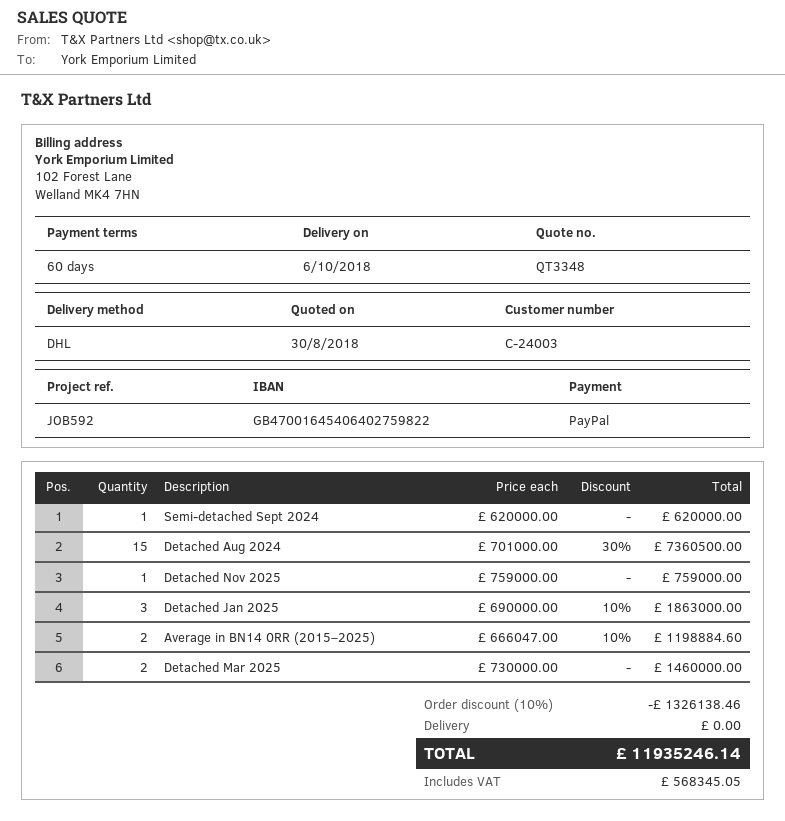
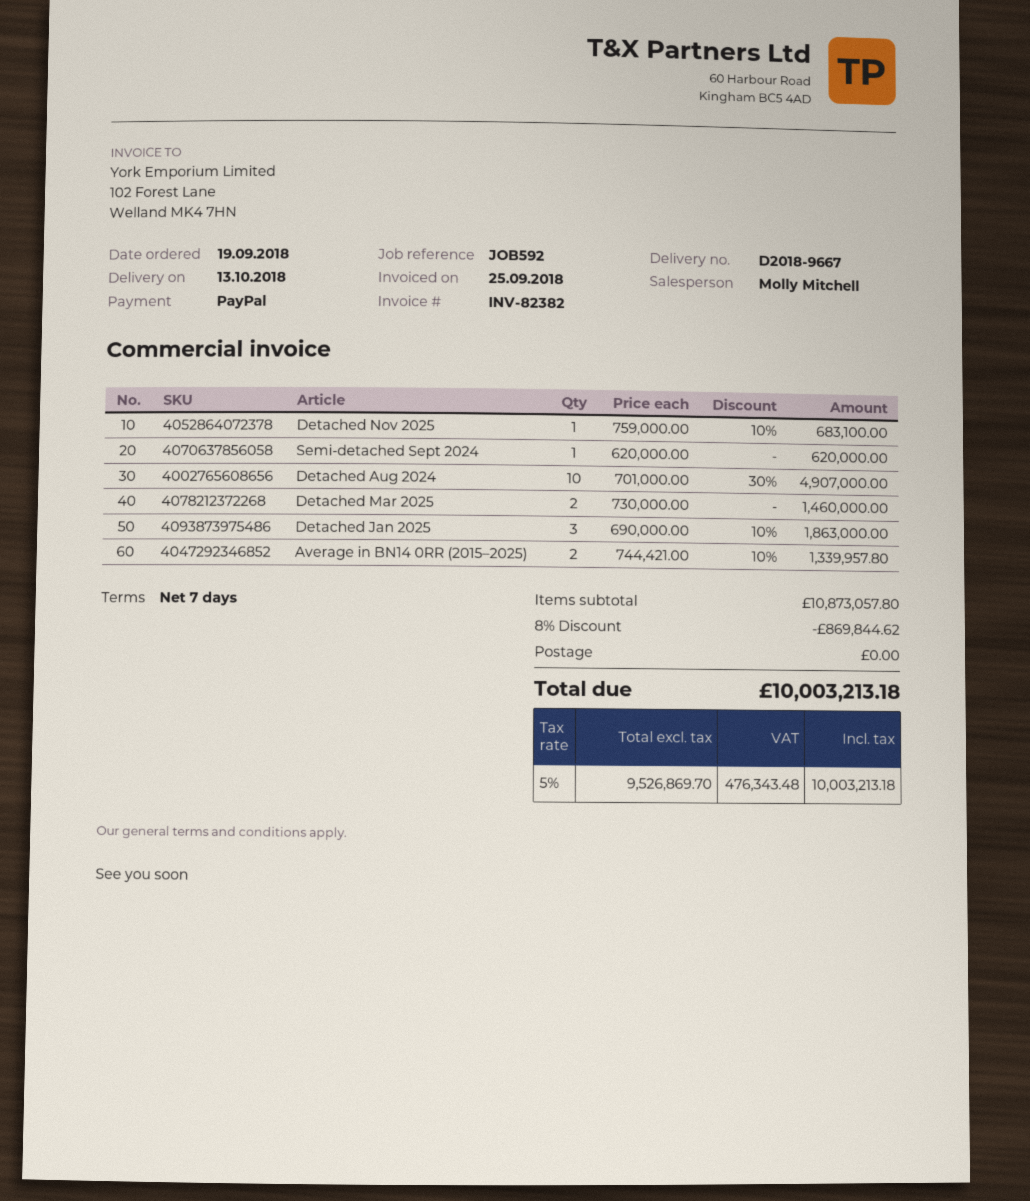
delivery date: 2018-10-06 -> 2018-10-13
payment terms: 60 days -> 7 days
Detached Aug 2024: 15 x 701000.00 - 30% = 7360500.00 -> 10 x 701000.00 - 30% = 4907000.00
Detached Nov 2025: 1 x 759000.00 = 759000.00 -> 1 x 759000.00 - 10% = 683100.00
Average in BN14 0RR (2015–2025): 2 x 666047.00 - 10% = 1198884.60 -> 2 x 744421.00 - 10% = 1339957.80
discount: 10% = 1326138.46 -> 8% = 869844.62
tax: 568345.05 -> 476343.48
total: 11935246.14 -> 10003213.18

